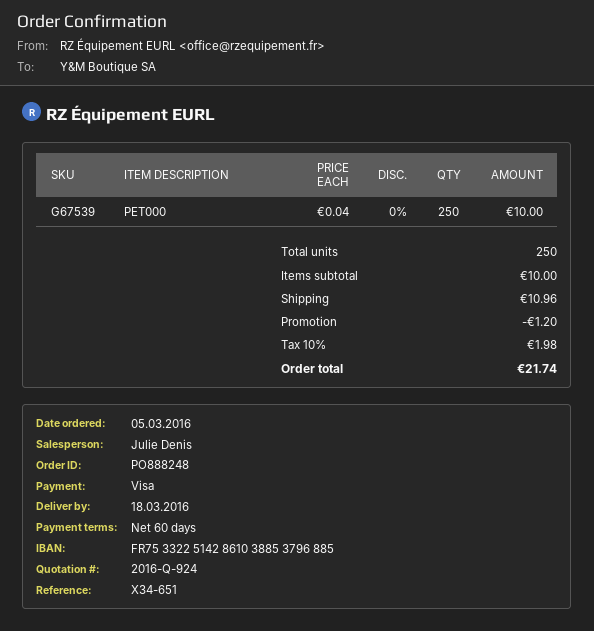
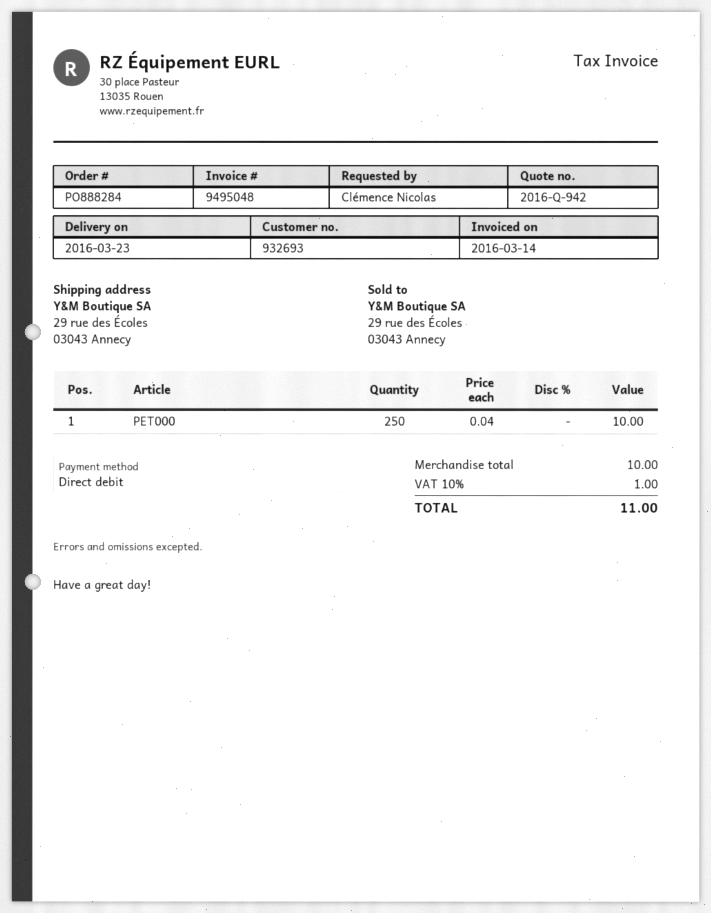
quote number: 2016-Q-924 -> 2016-Q-942
order number: PO888248 -> PO888284
delivery date: 2016-03-18 -> 2016-03-23
payment method: Visa -> direct debit
discount: 1.20 -> none
shipping: 10.96 -> none
tax: 10% = 1.98 -> 10% = 1.00
total: 21.74 -> 11.00

